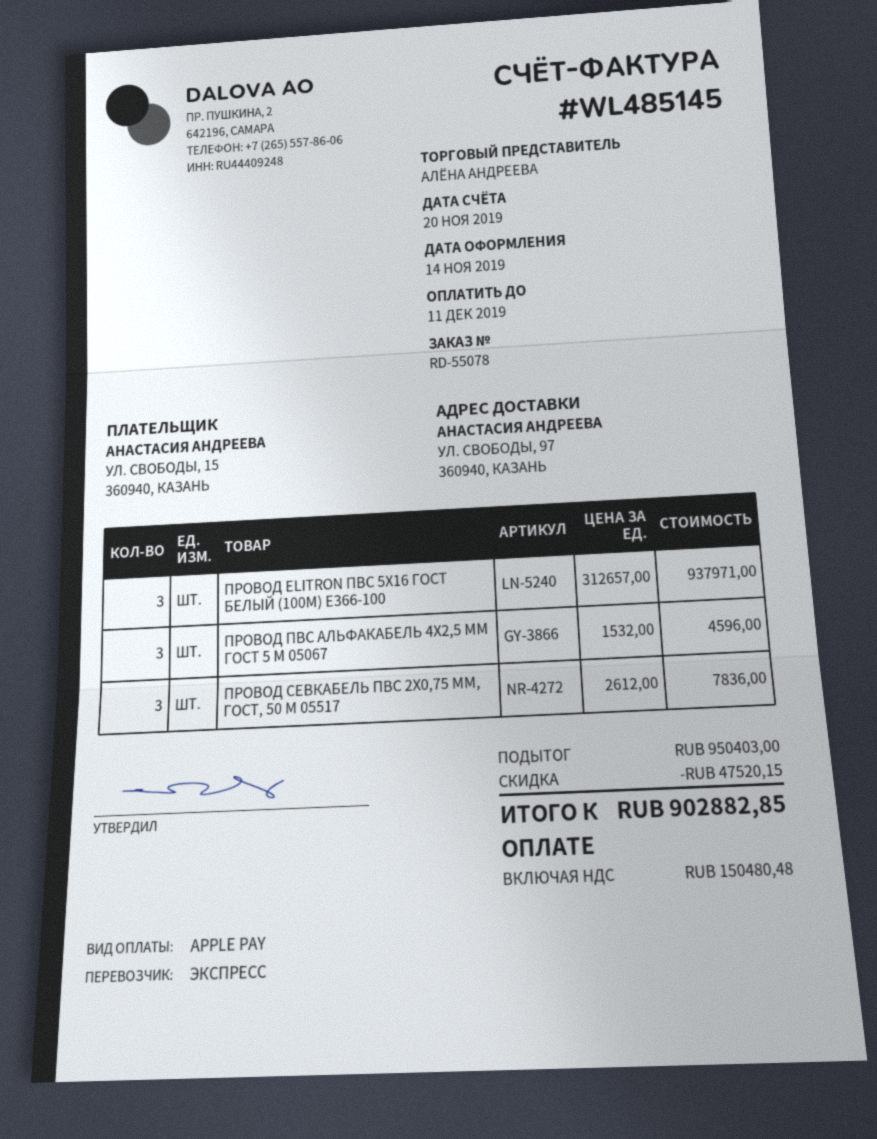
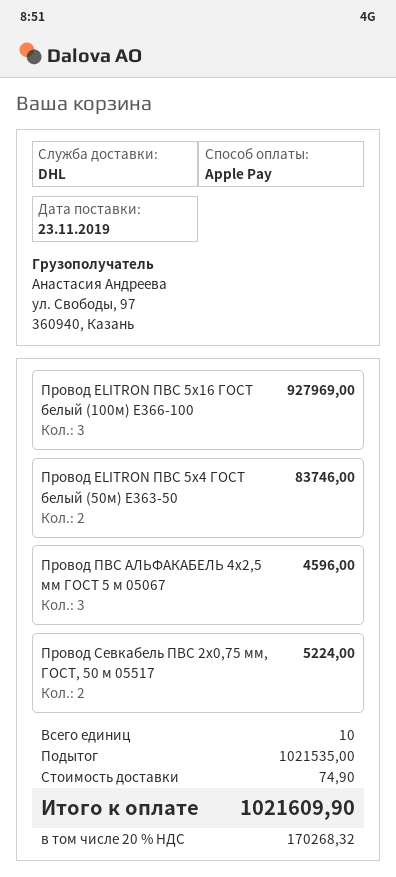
shipping method: express -> DHL
ПРОВОД ELITRON ПВС 5Х16 ГОСТ БЕЛЫЙ (100М) E366-100: 3 for 937971.00 -> 3 for 927969.00
ПРОВОД СЕВКАБЕЛЬ ПВС 2Х0,75 ММ, ГОСТ, 50 М 05517: 3 for 7836.00 -> 2 for 5224.00
Провод ELITRON ПВС 5х4 ГОСТ белый (50м) E363-50: none -> 2 for 83746.00
subtotal: 950403.00 -> 1021535.00
discount: 47520.15 -> none
shipping: none -> 74.90
tax: 150480.48 -> 170268.32
total: 902882.85 -> 1021609.90

